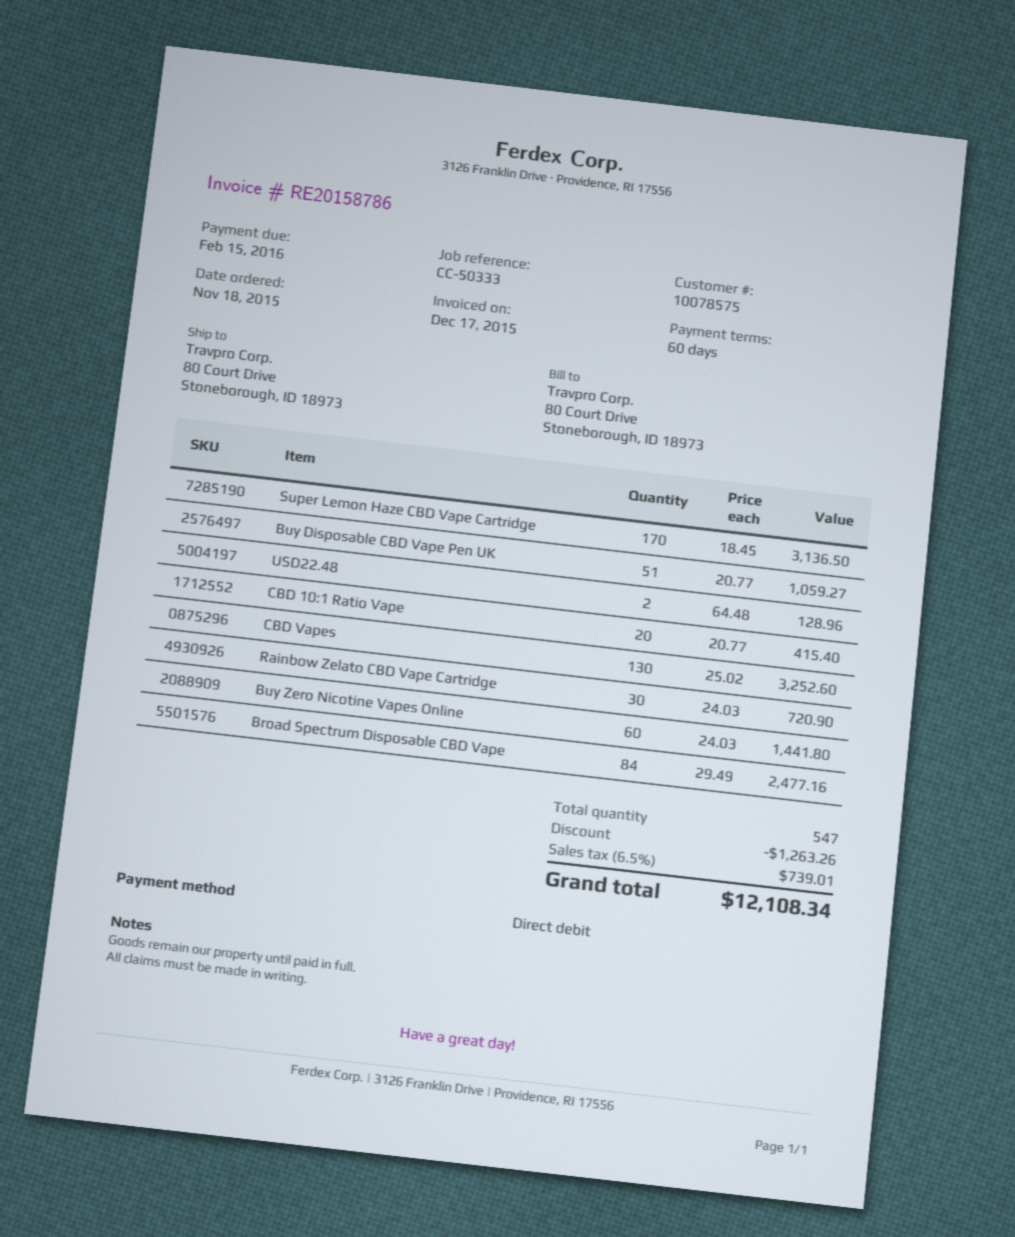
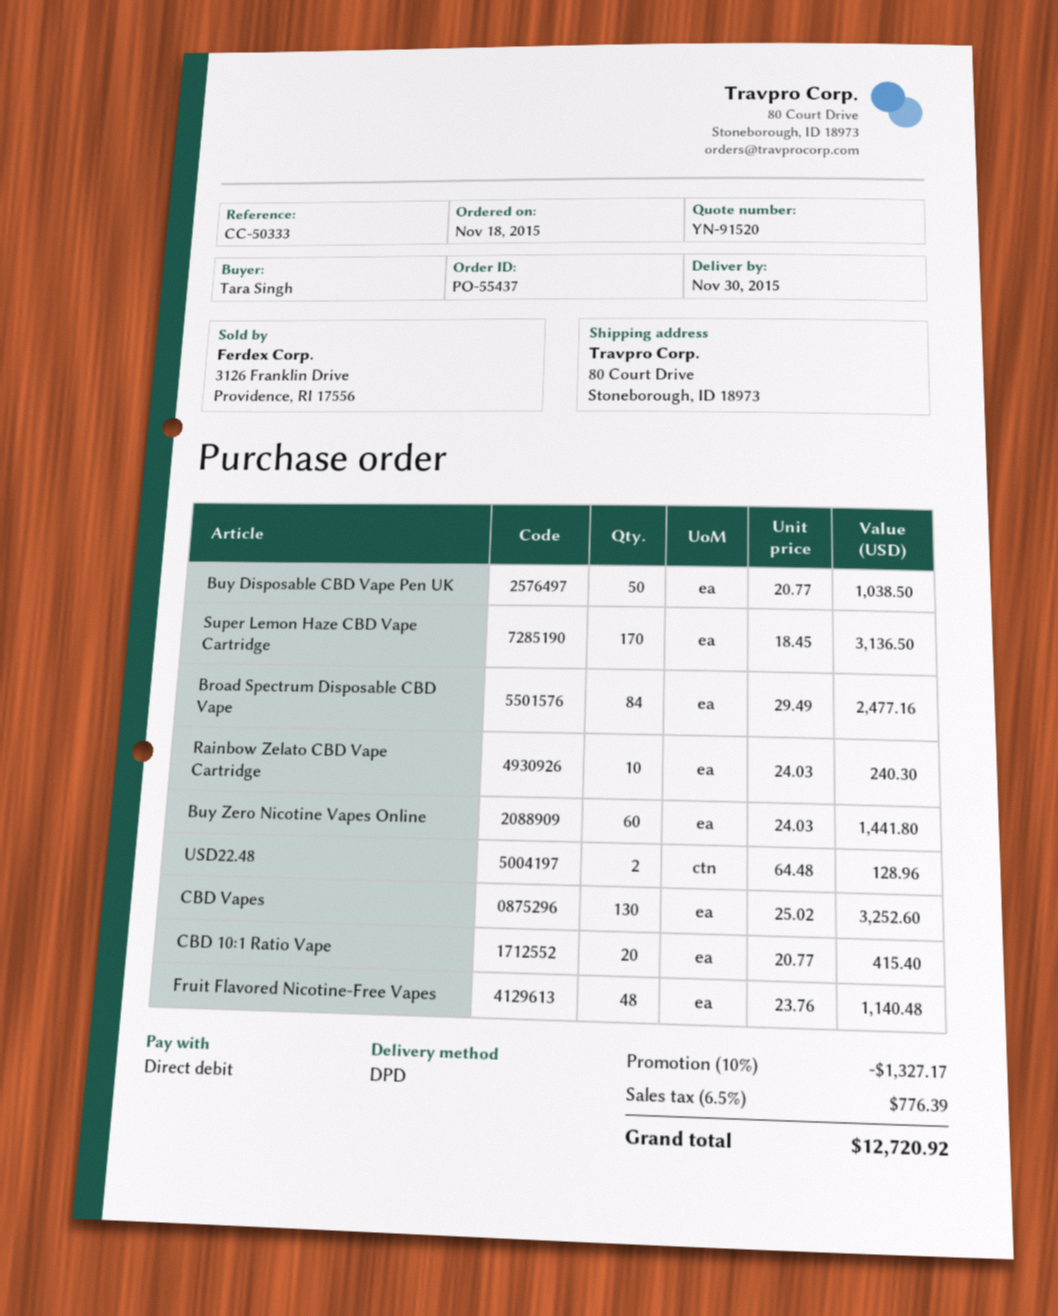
Buy Disposable CBD Vape Pen UK: 51 x 20.77 = 1059.27 -> 50 x 20.77 = 1038.50
Rainbow Zelato CBD Vape Cartridge: 30 x 24.03 = 720.90 -> 10 x 24.03 = 240.30
Fruit Flavored Nicotine-Free Vapes: none -> 48 x 23.76 = 1140.48
discount: 1263.26 -> 1327.17
tax: 6.5% = 739.01 -> 6.5% = 776.39
total: 12108.34 -> 12720.92

